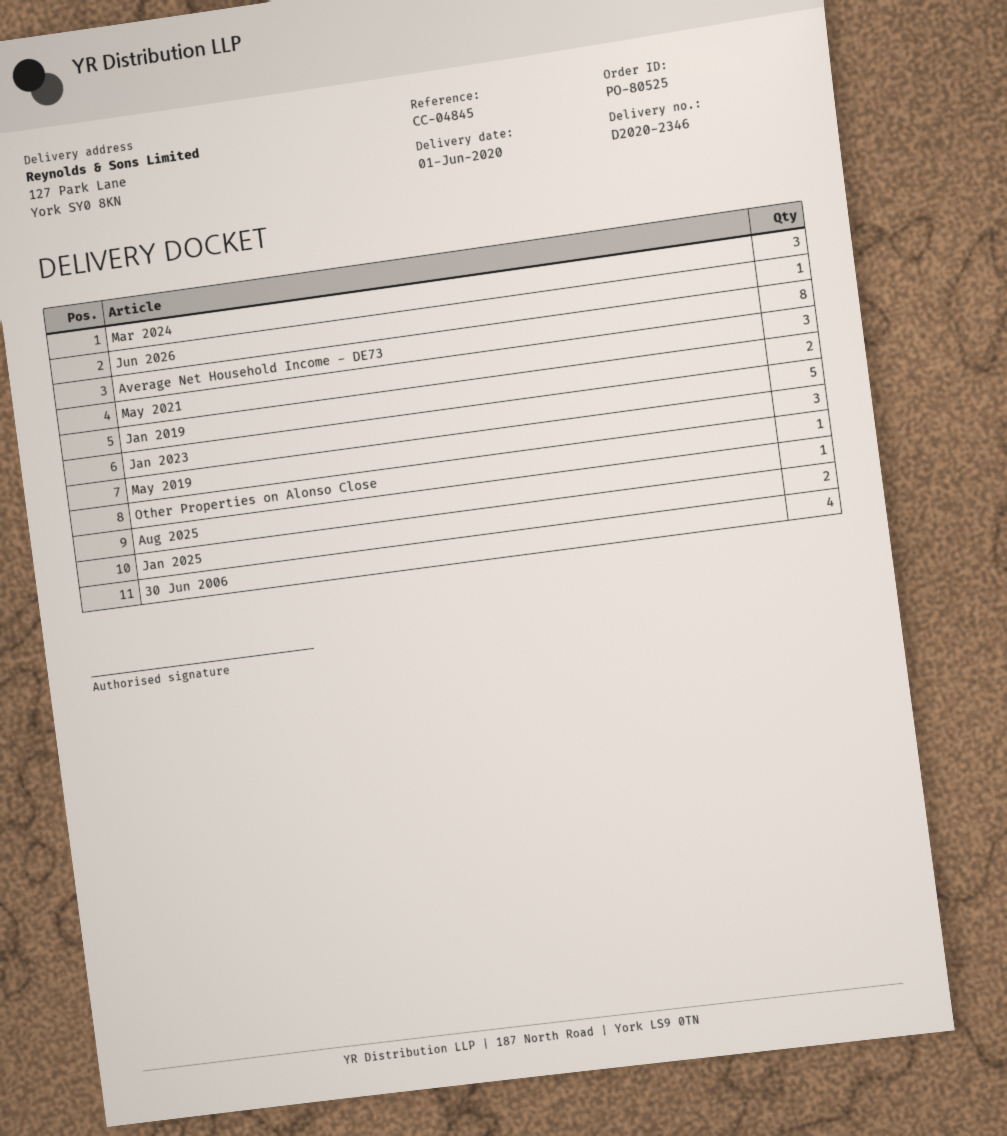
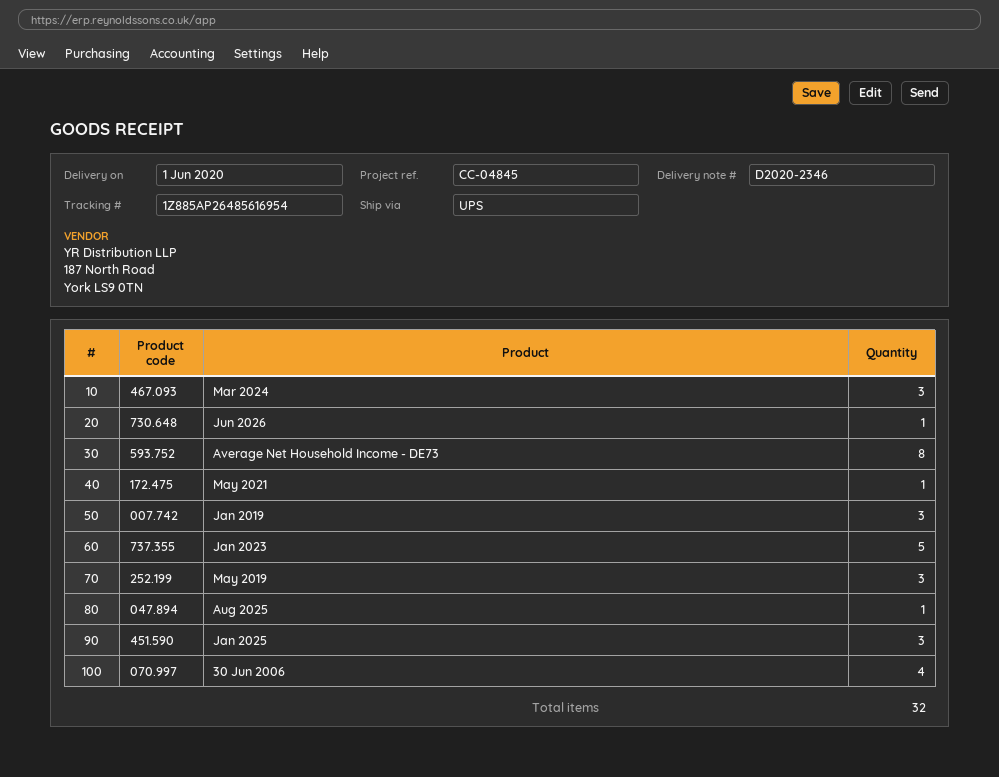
May 2021: 3 -> 1
Jan 2019: 2 -> 3
Other Properties on Alonso Close: 1 -> none
Jan 2025: 2 -> 3

